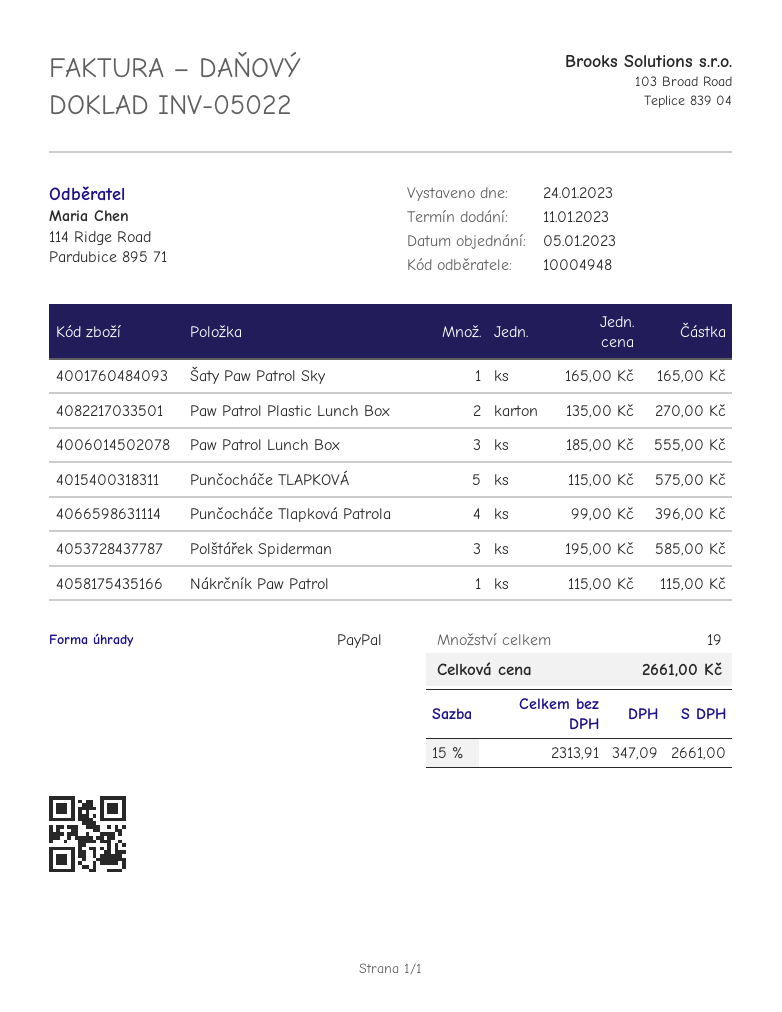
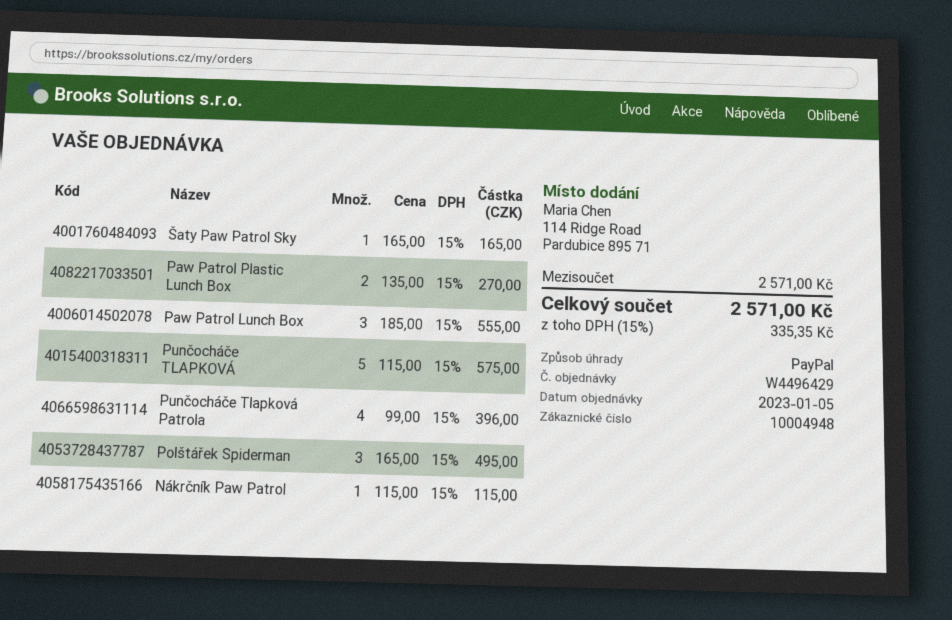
Polštářek Spiderman: 3 x 195.00 = 585.00 -> 3 x 165.00 = 495.00
tax: 15% = 347.09 -> 15% = 335.35
total: 2661.00 -> 2571.00

